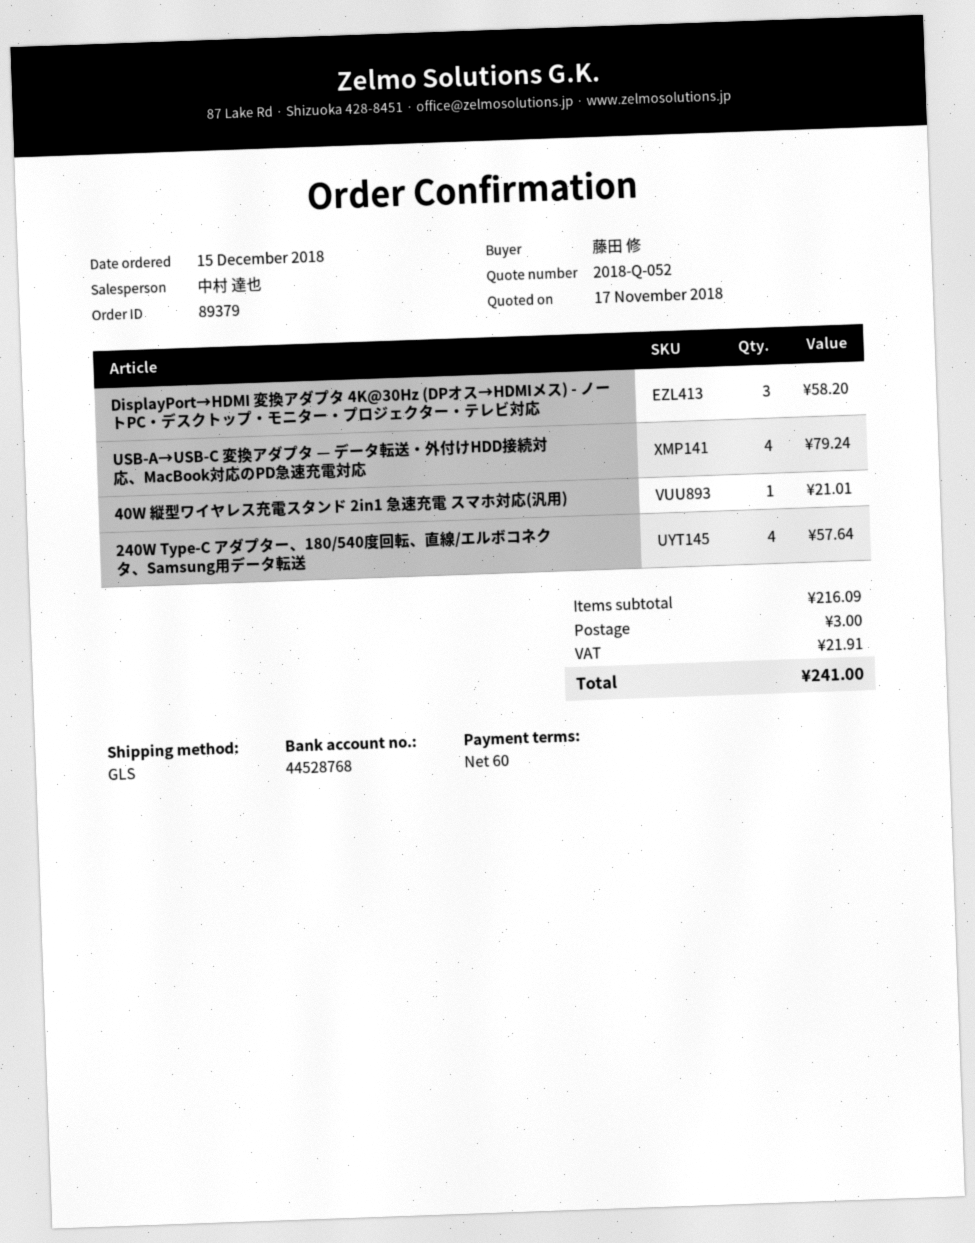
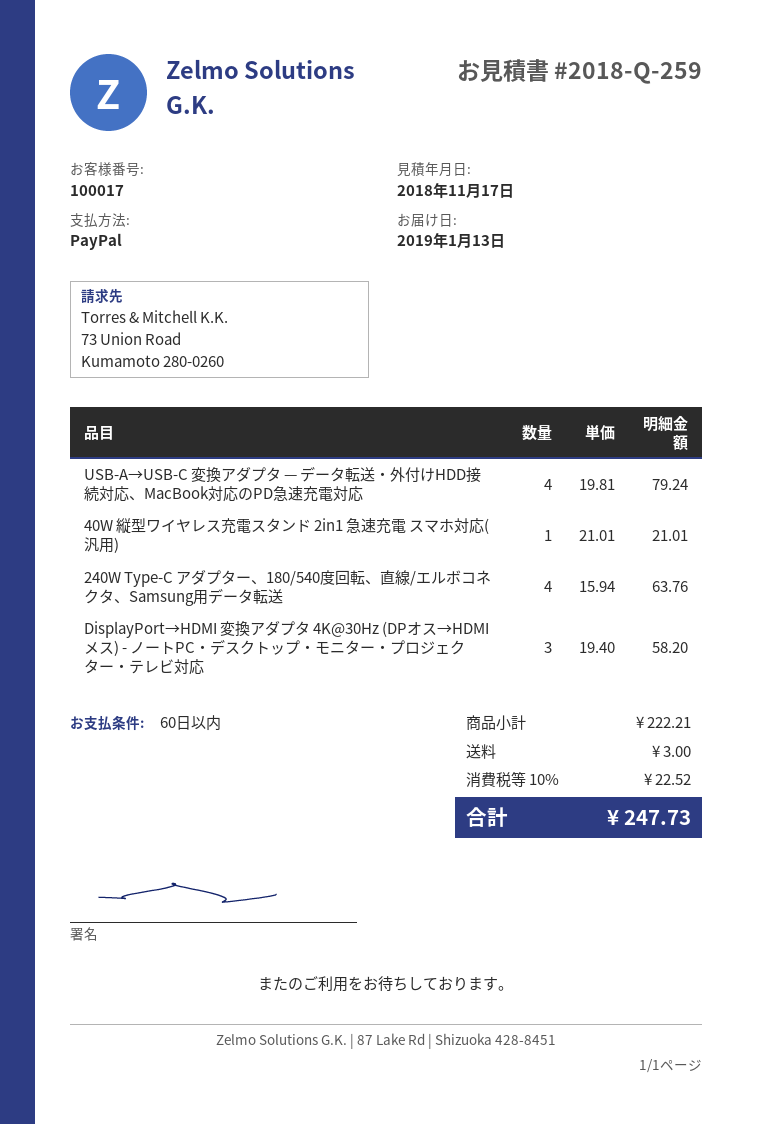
quote number: 2018-Q-052 -> 2018-Q-259
240W Type-C アダプター、180/540度回転、直線/エルボコネクタ、Samsung用データ転送: 4 for 57.64 -> 4 for 63.76
subtotal: 216.09 -> 222.21
tax: 21.91 -> 22.52
total: 241.00 -> 247.73

